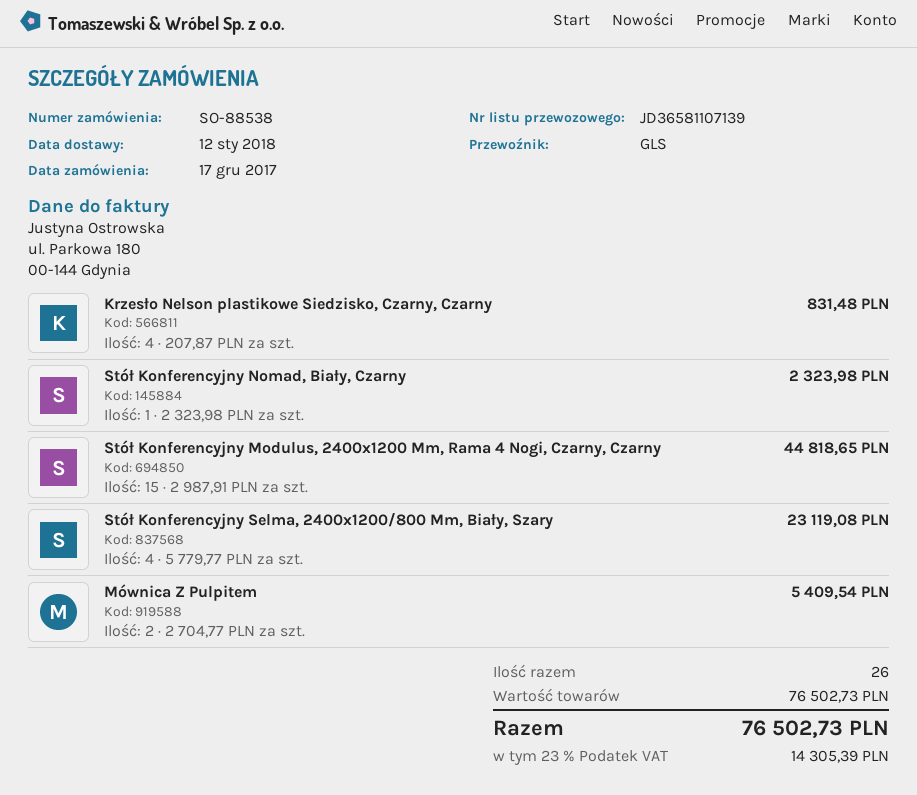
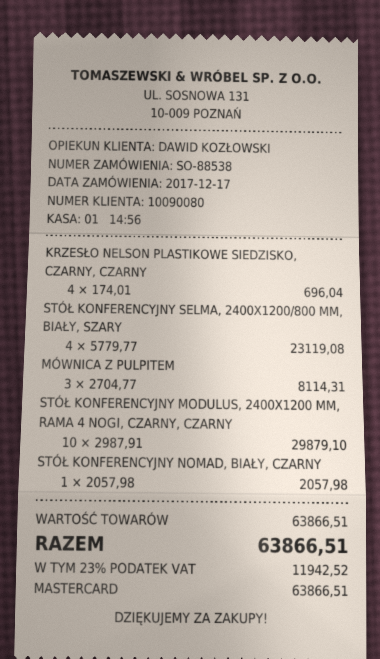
Krzesło Nelson plastikowe Siedzisko, Czarny, Czarny: 4 x 207.87 = 831.48 -> 4 x 174.01 = 696.04
Stół Konferencyjny Nomad, Biały, Czarny: 1 x 2323.98 = 2323.98 -> 1 x 2057.98 = 2057.98
Stół Konferencyjny Modulus, 2400x1200 Mm, Rama 4 Nogi, Czarny, Czarny: 15 x 2987.91 = 44818.65 -> 10 x 2987.91 = 29879.10
Mównica Z Pulpitem: 2 x 2704.77 = 5409.54 -> 3 x 2704.77 = 8114.31
subtotal: 76502.73 -> 63866.51
tax: 23% = 14305.39 -> 23% = 11942.52
total: 76502.73 -> 63866.51

